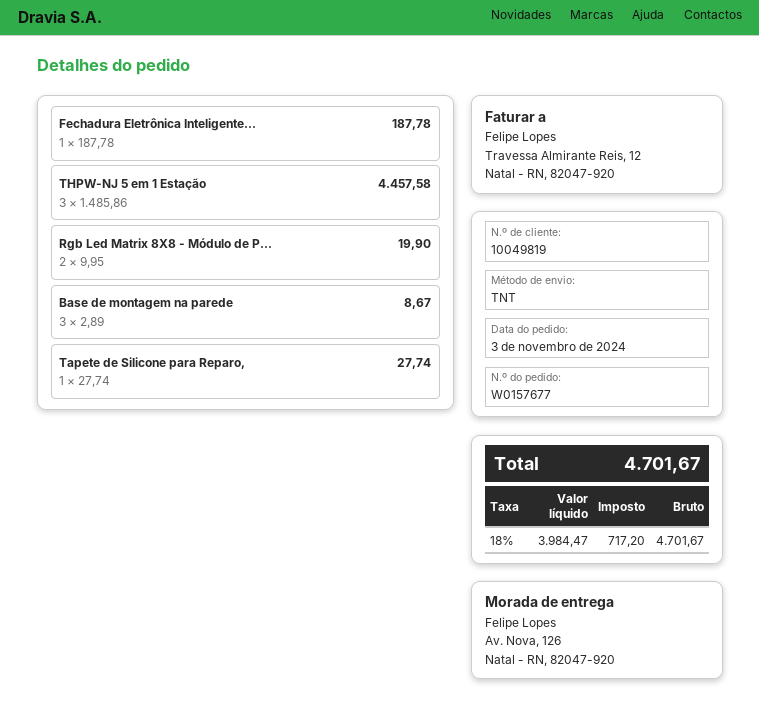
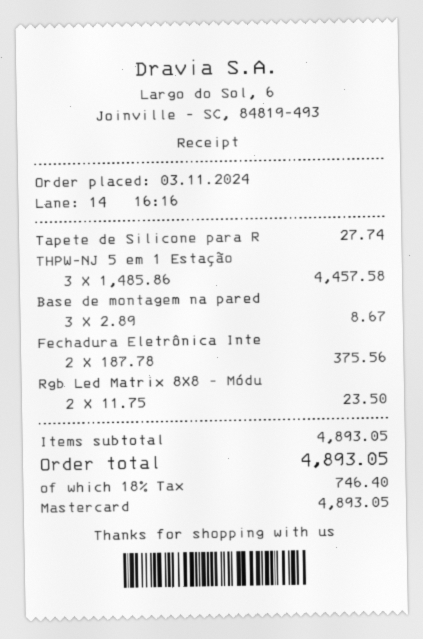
Fechadura Eletrônica Inteligente...: 1 x 187.78 = 187.78 -> 2 x 187.78 = 375.56
Rgb Led Matrix 8X8 - Módulo de P...: 2 x 9.95 = 19.90 -> 2 x 11.75 = 23.50
tax: 18% = 717.20 -> 18% = 746.40
total: 4701.67 -> 4893.05

